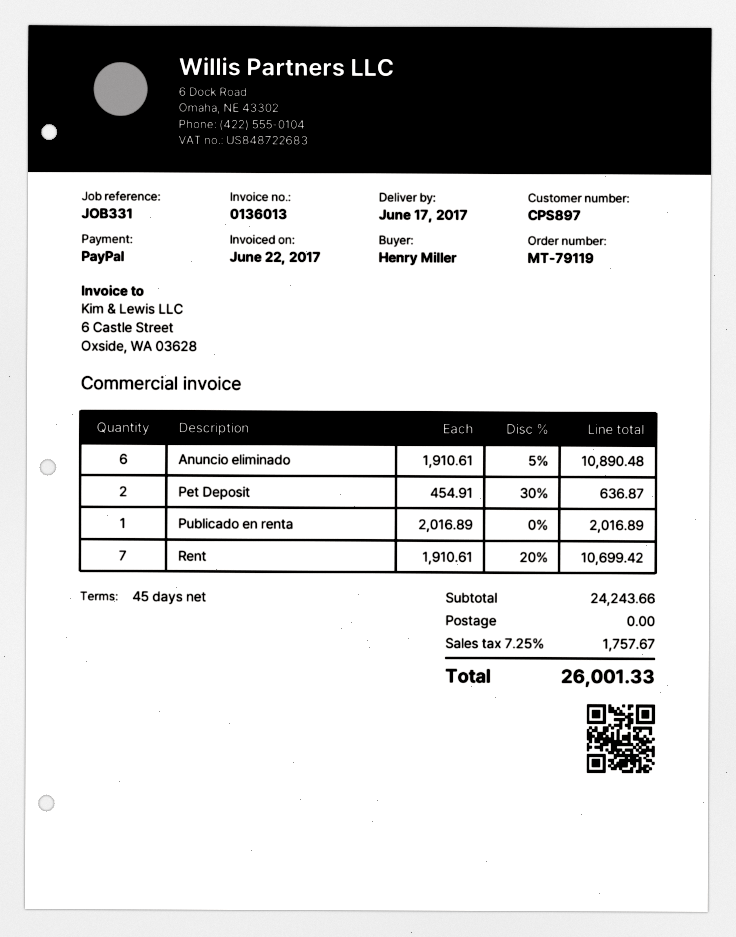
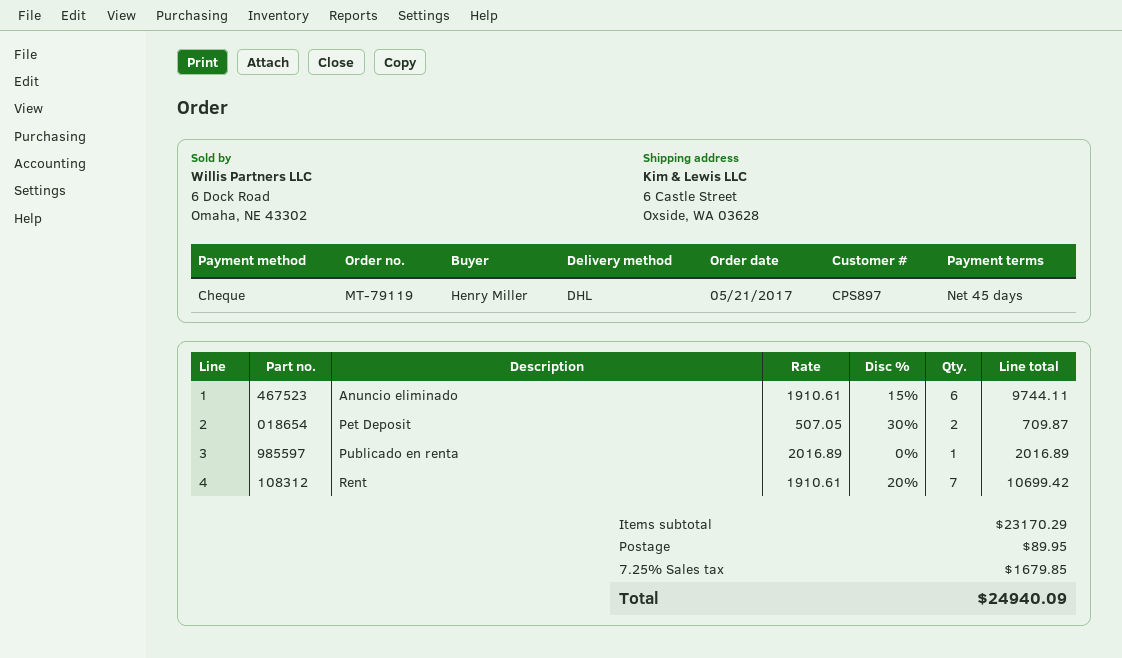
payment method: PayPal -> cheque
Anuncio eliminado: 6 x 1910.61 - 5% = 10890.48 -> 6 x 1910.61 - 15% = 9744.11
Pet Deposit: 2 x 454.91 - 30% = 636.87 -> 2 x 507.05 - 30% = 709.87
subtotal: 24243.66 -> 23170.29
shipping: 0.00 -> 89.95
tax: 7.25% = 1757.67 -> 7.25% = 1679.85
total: 26001.33 -> 24940.09

